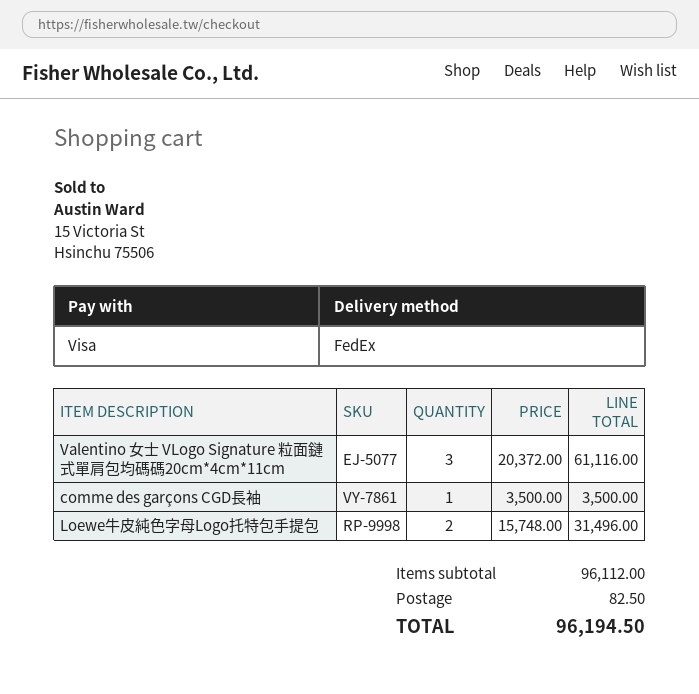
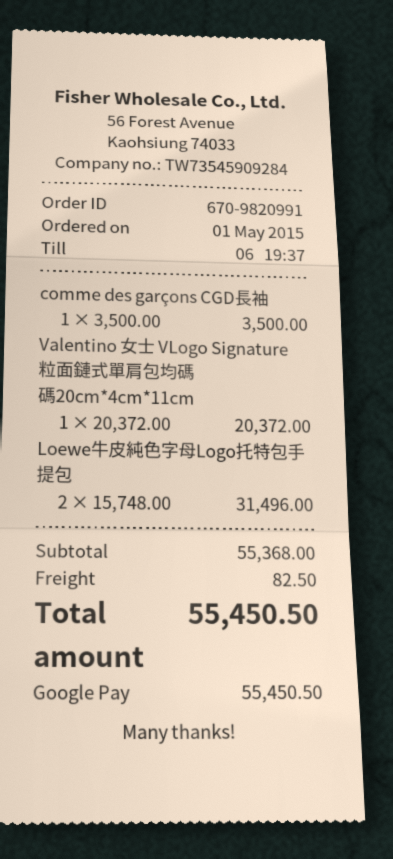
payment method: Visa -> Google Pay
Valentino 女士 VLogo Signature 粒面鏈式單肩包均碼碼20cm*4cm*11cm: 3 x 20372.00 = 61116.00 -> 1 x 20372.00 = 20372.00
subtotal: 96112.00 -> 55368.00
total: 96194.50 -> 55450.50

